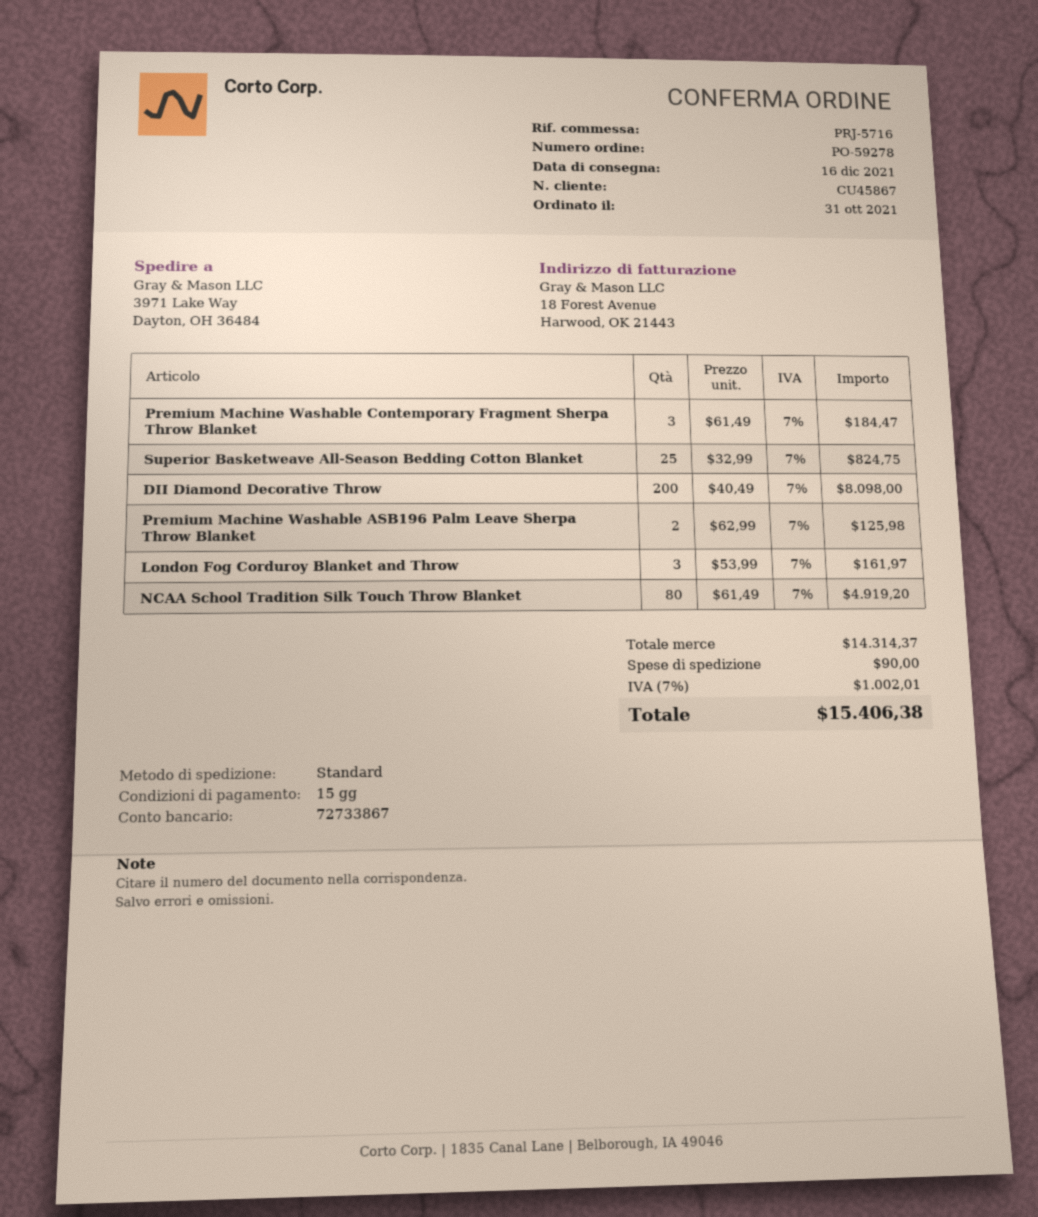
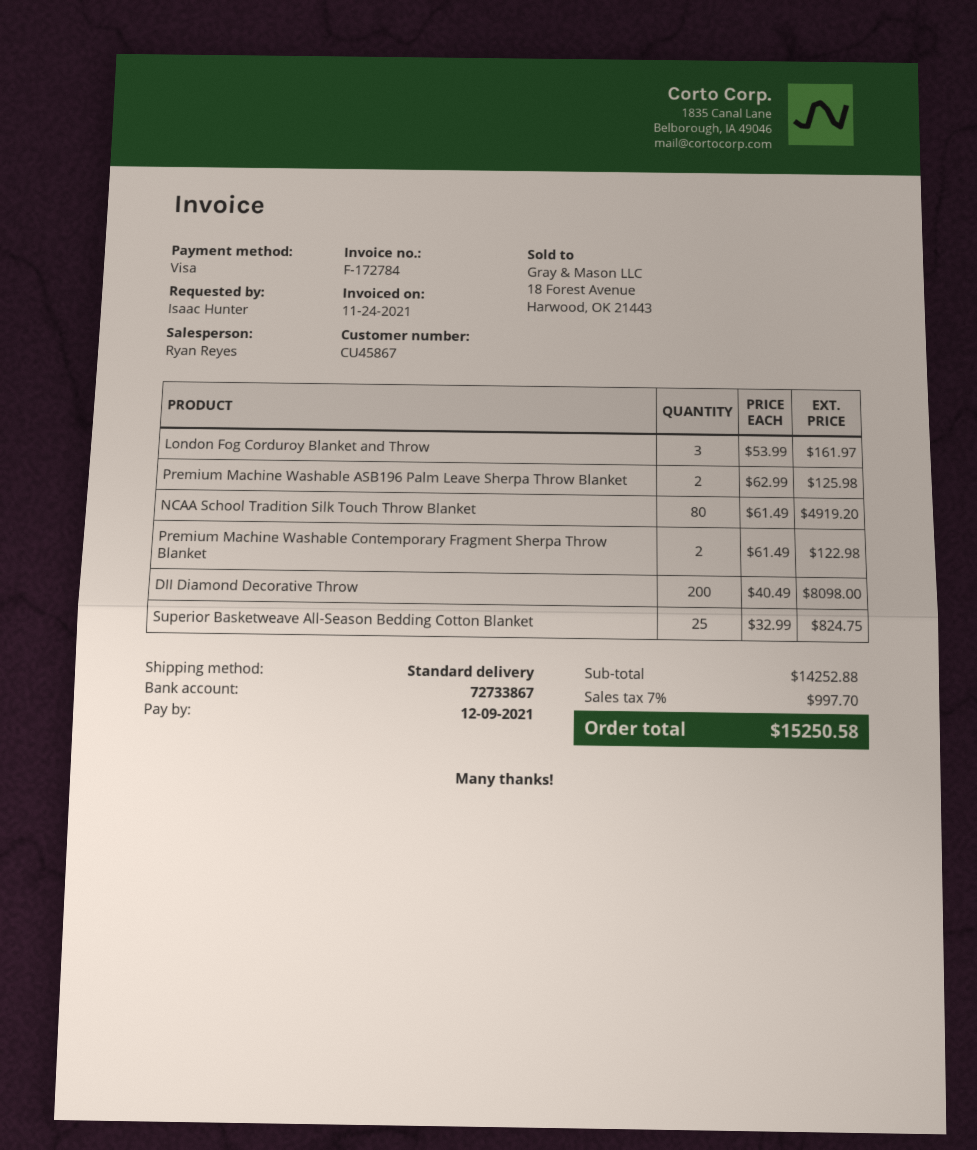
Premium Machine Washable Contemporary Fragment Sherpa Throw Blanket: 3 x 61.49 = 184.47 -> 2 x 61.49 = 122.98
subtotal: 14314.37 -> 14252.88
shipping: 90.00 -> none
tax: 7% = 1002.01 -> 7% = 997.70
total: 15406.38 -> 15250.58

